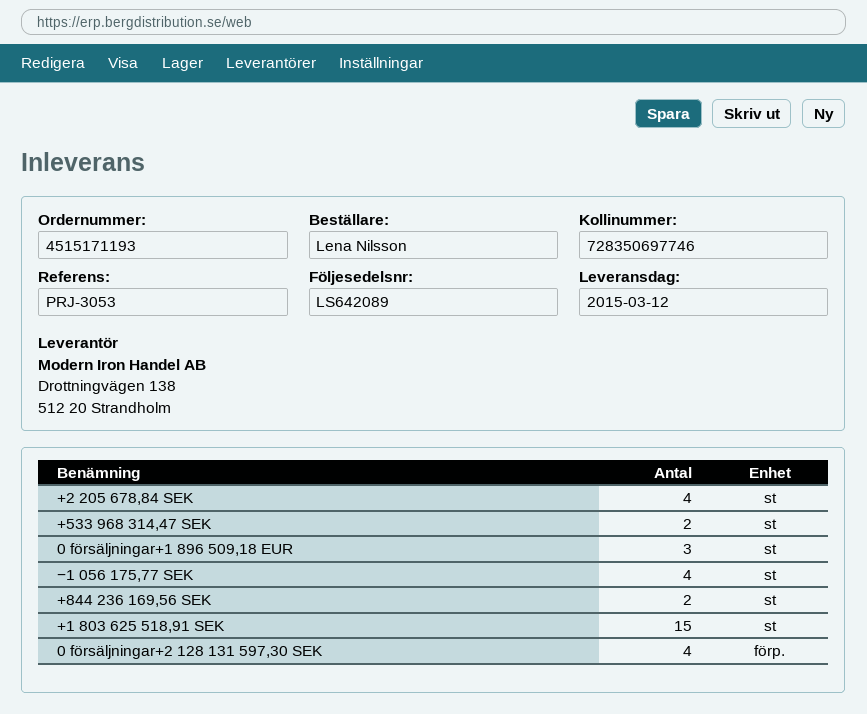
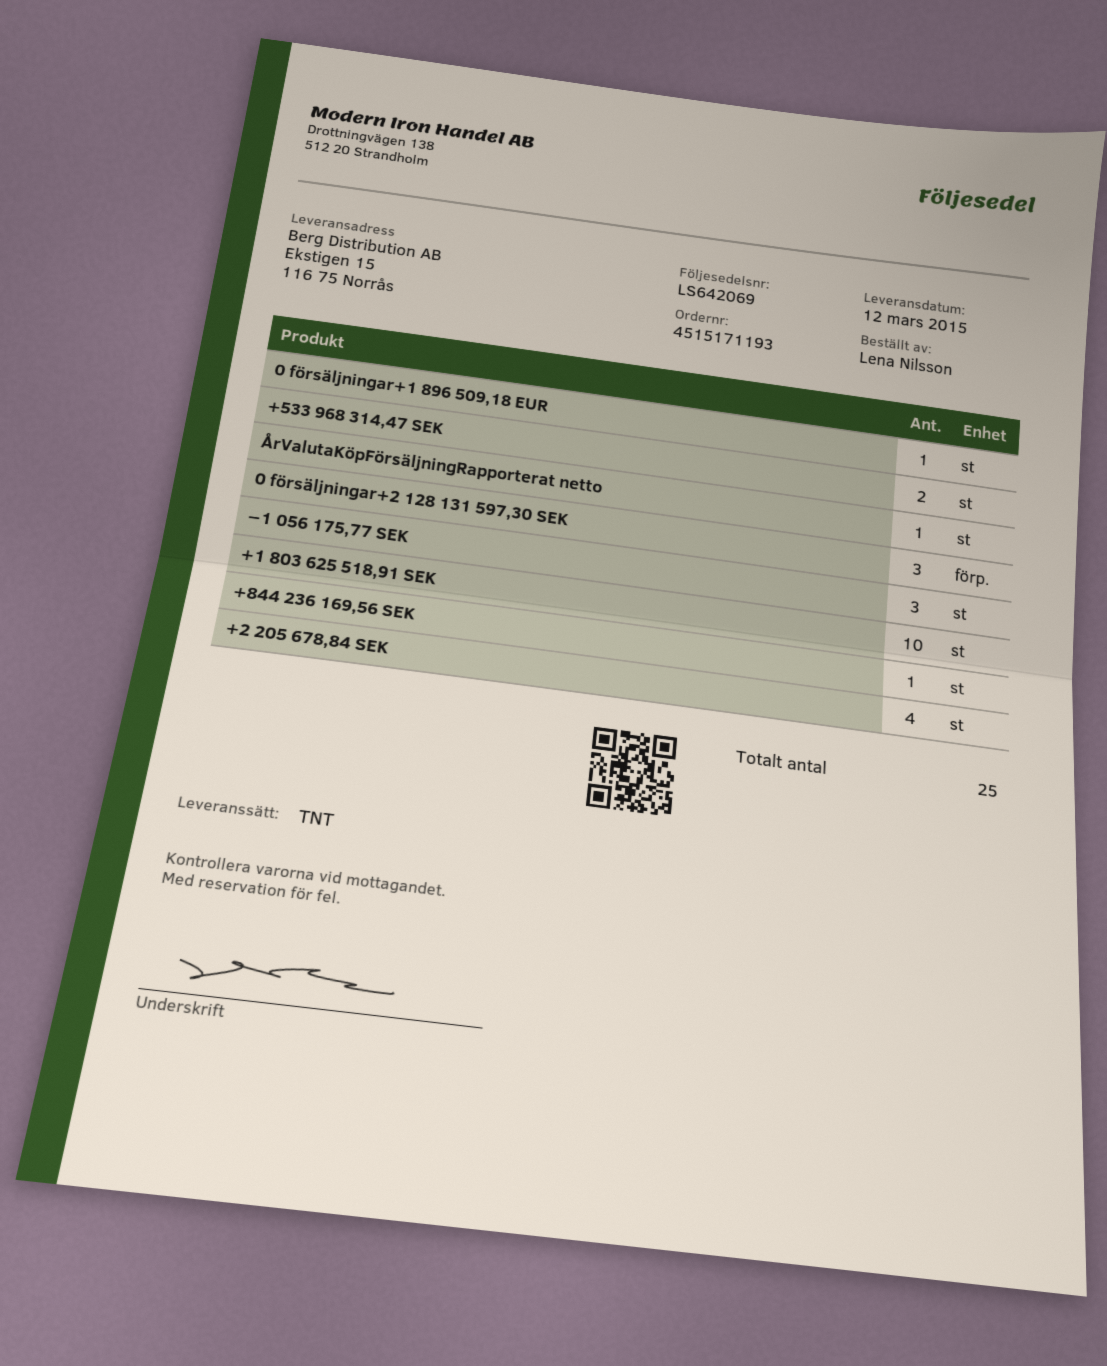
delivery note number: LS642089 -> LS642069
0 försäljningar+1 896 509,18 EUR: 3 -> 1
−1 056 175,77 SEK: 4 -> 3
+844 236 169,56 SEK: 2 -> 1
+1 803 625 518,91 SEK: 15 -> 10
0 försäljningar+2 128 131 597,30 SEK: 4 -> 3
ÅrValutaKöpFörsäljningRapporterat netto: none -> 1

